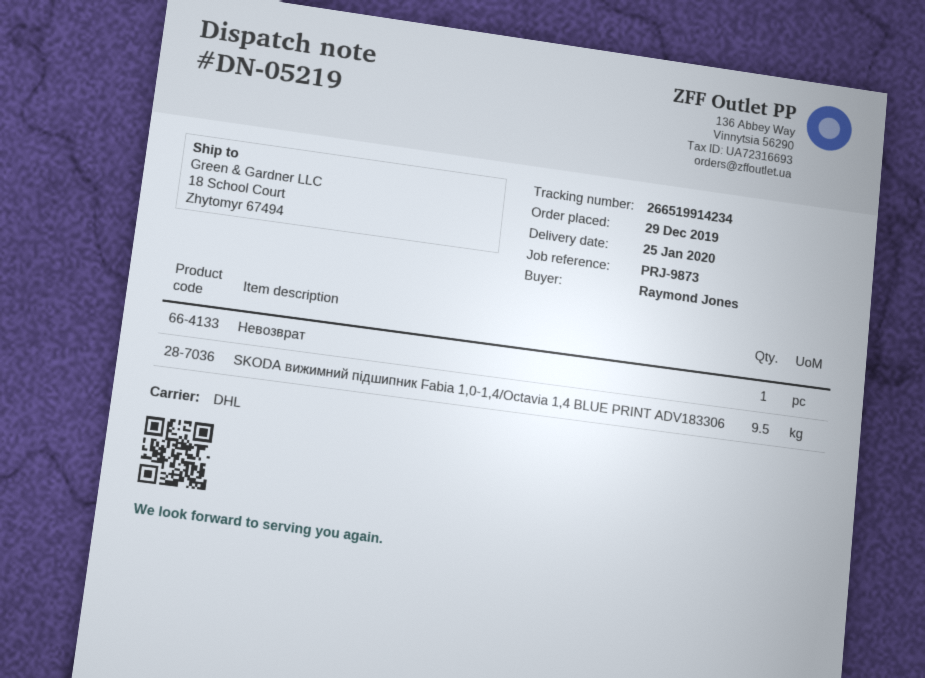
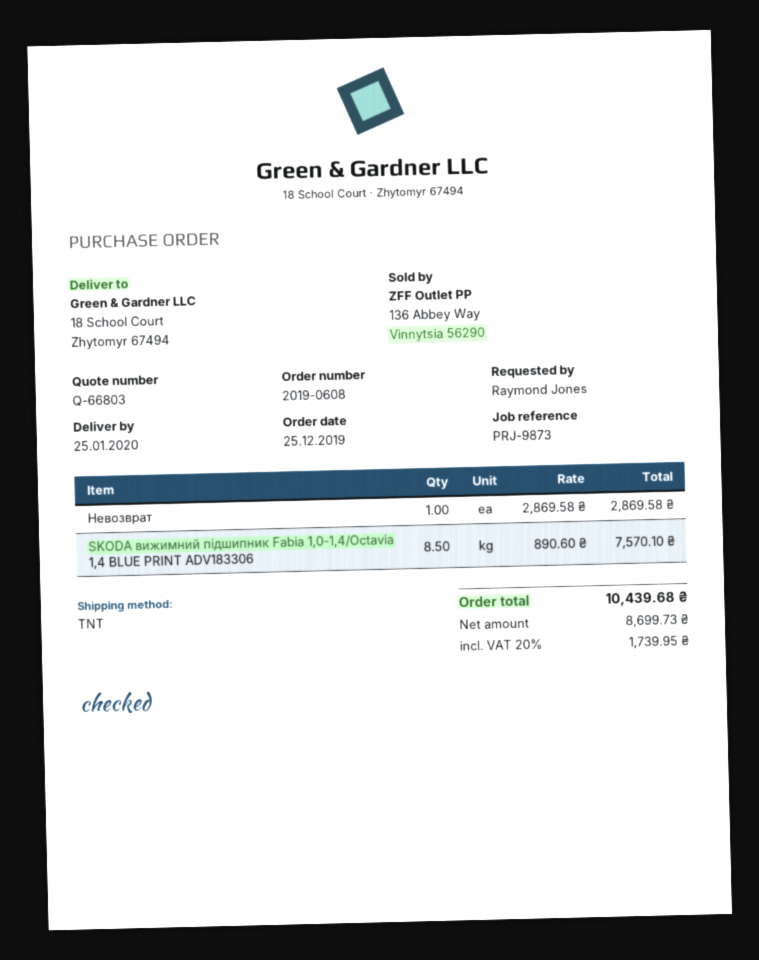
order date: 2019-12-29 -> 2019-12-25
shipping method: DHL -> TNT
SKODA вижимний підшипник Fabia 1,0-1,4/Octavia 1,4 BLUE PRINT ADV183306: 9.5 -> 8.5

